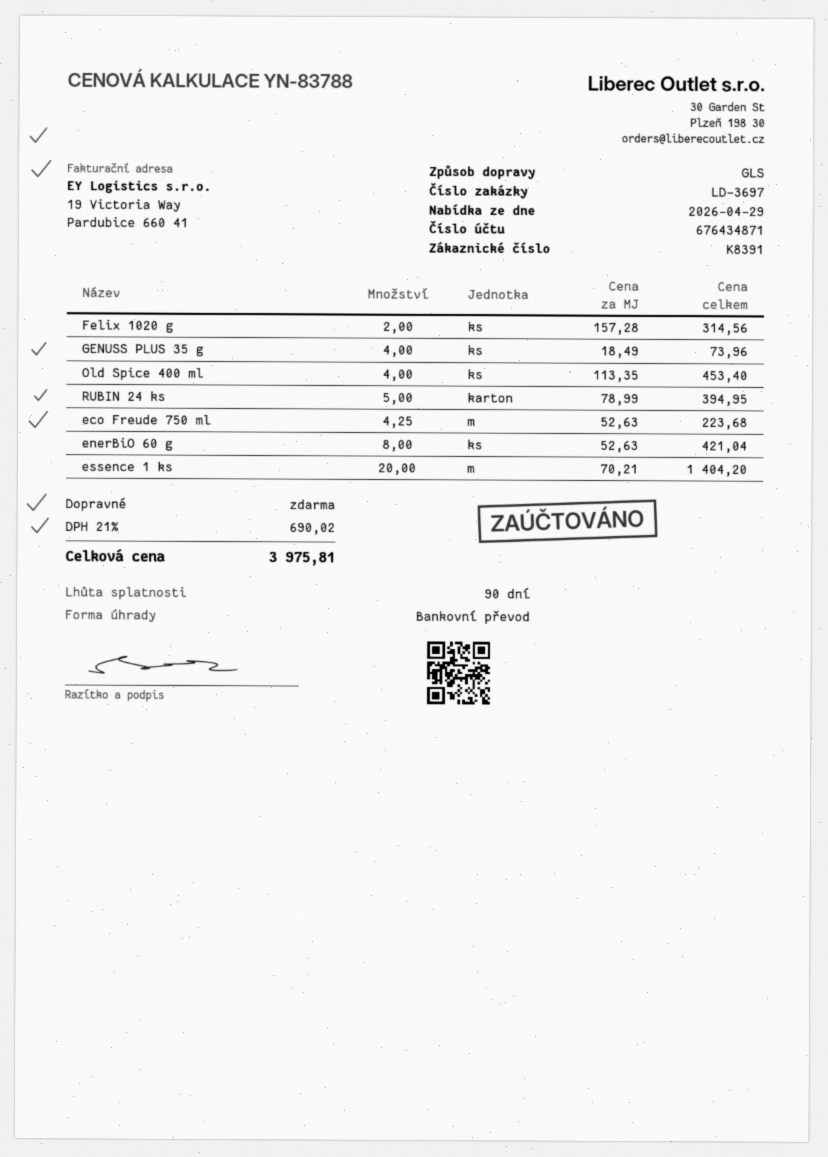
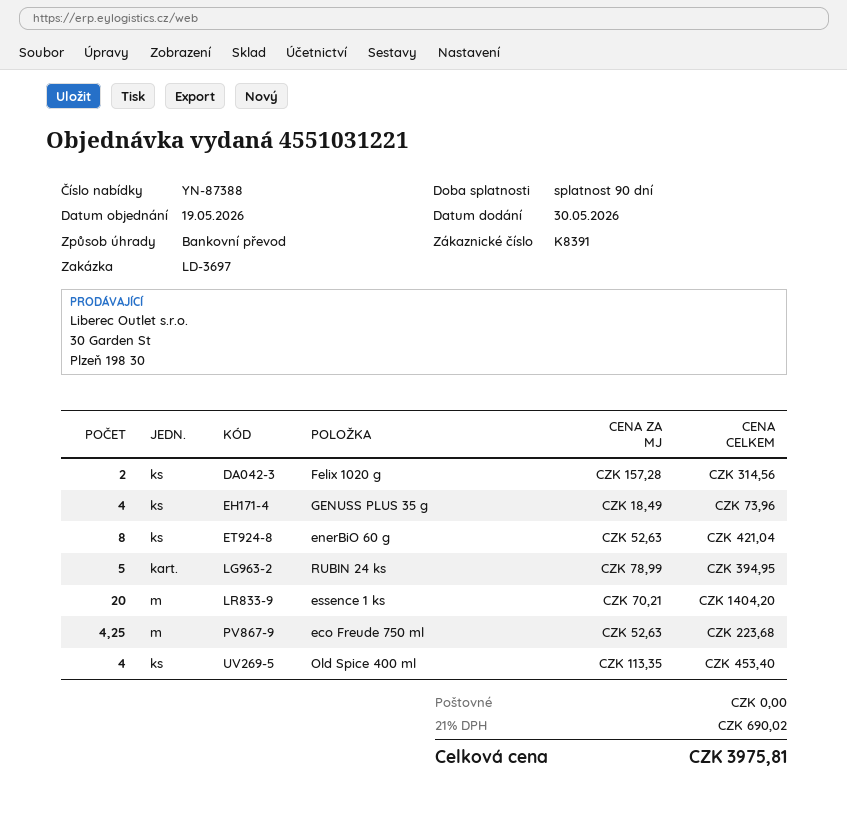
quote number: YN-83788 -> YN-87388

